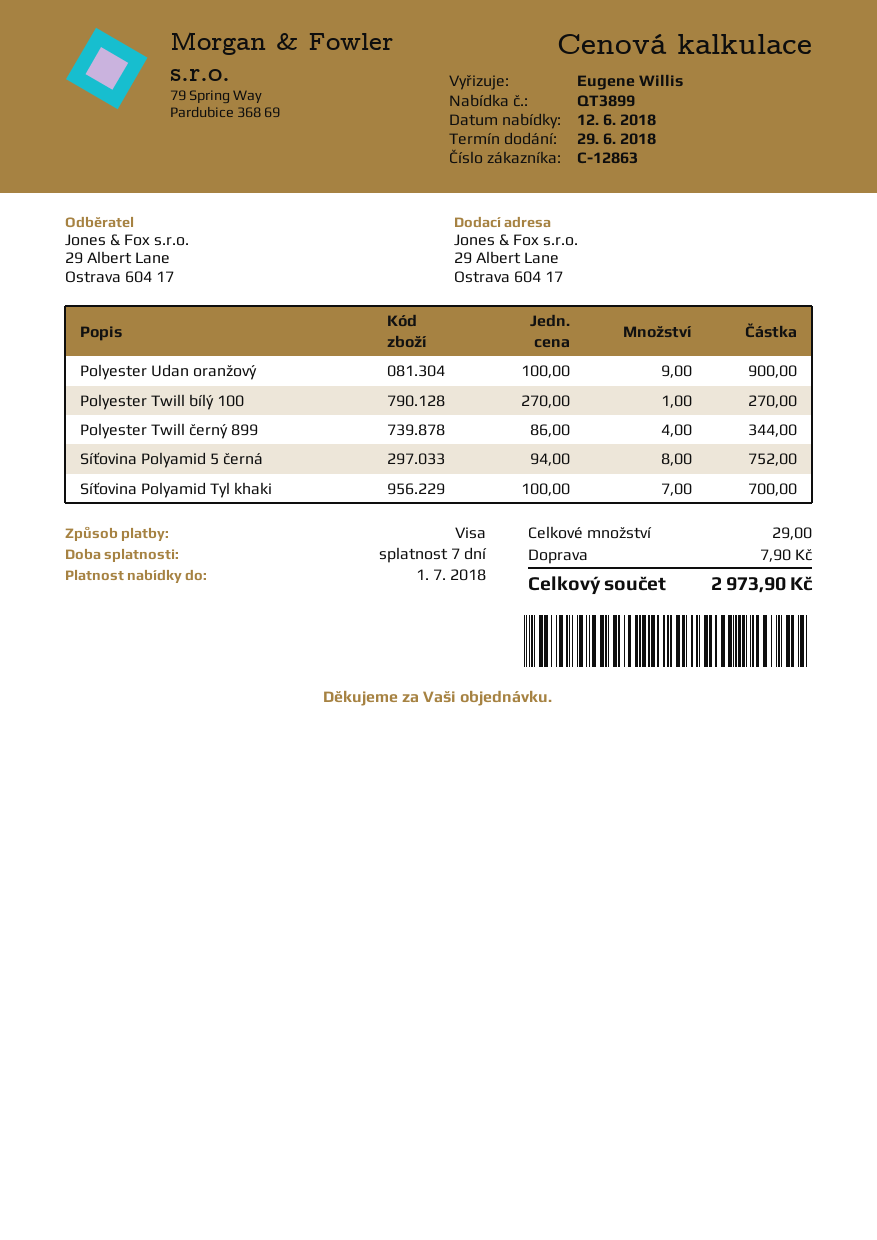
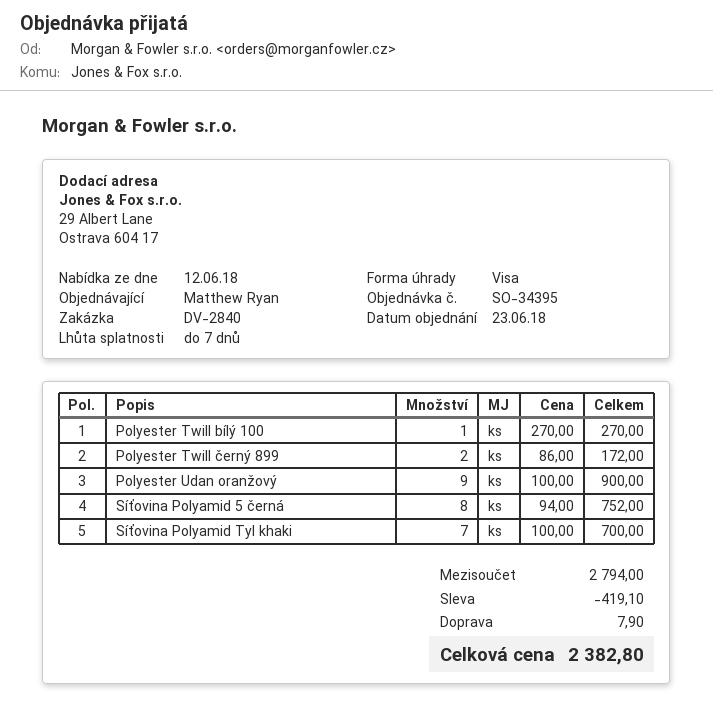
Polyester Twill černý 899: 4 x 86.00 = 344.00 -> 2 x 86.00 = 172.00
discount: none -> 419.10
total: 2973.90 -> 2382.80

